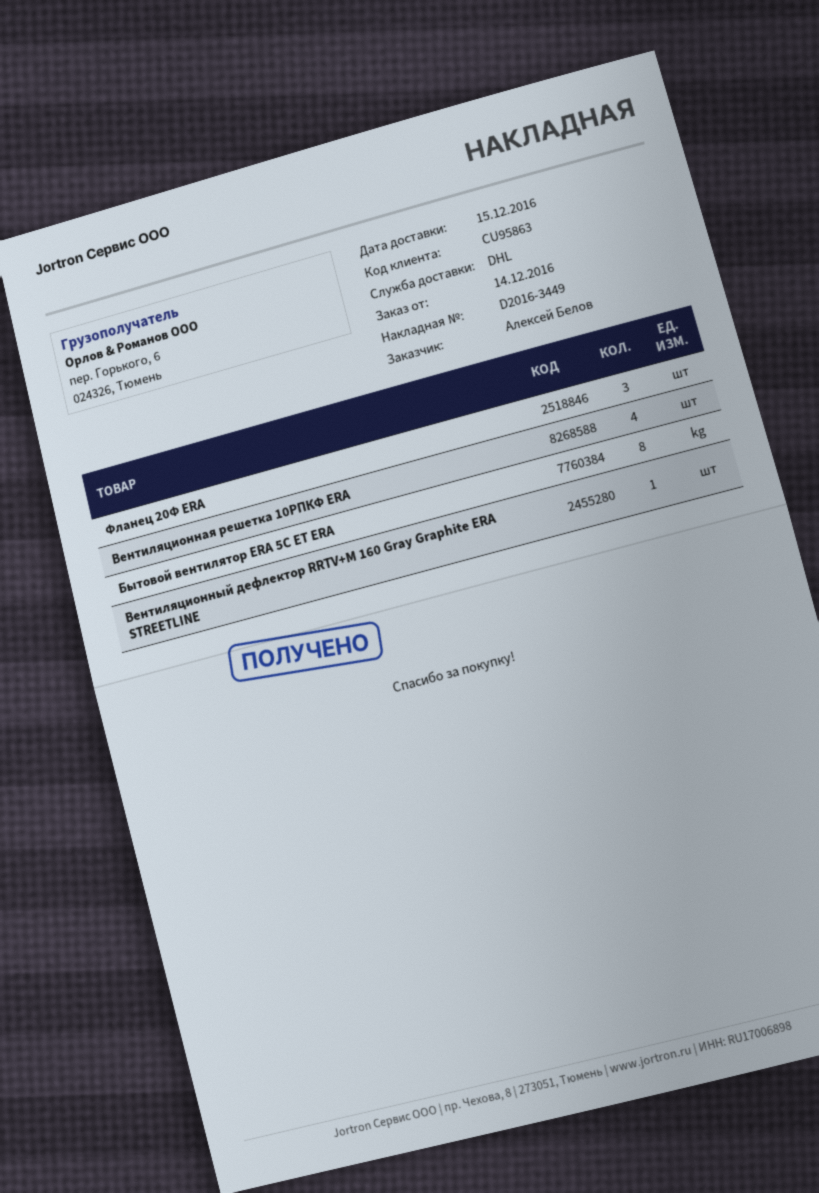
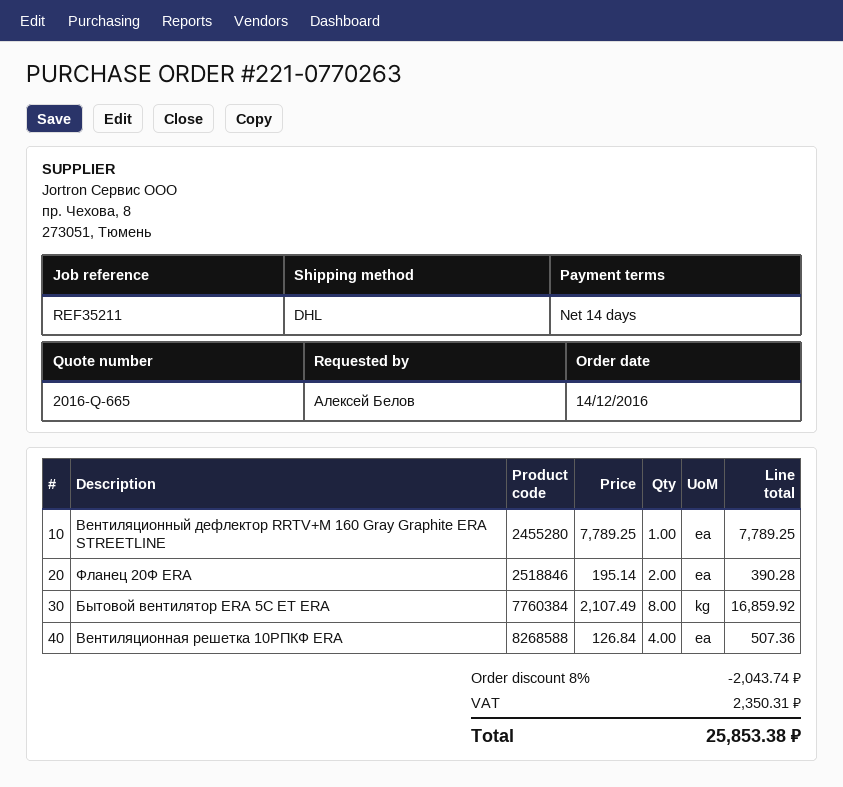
Фланец 20Ф ERA: 3 -> 2

